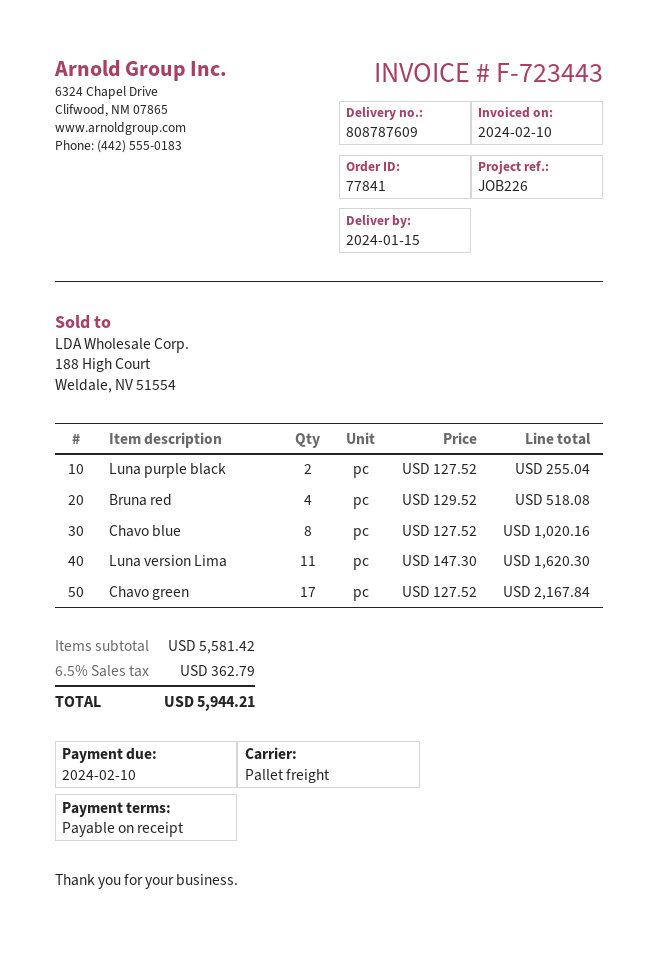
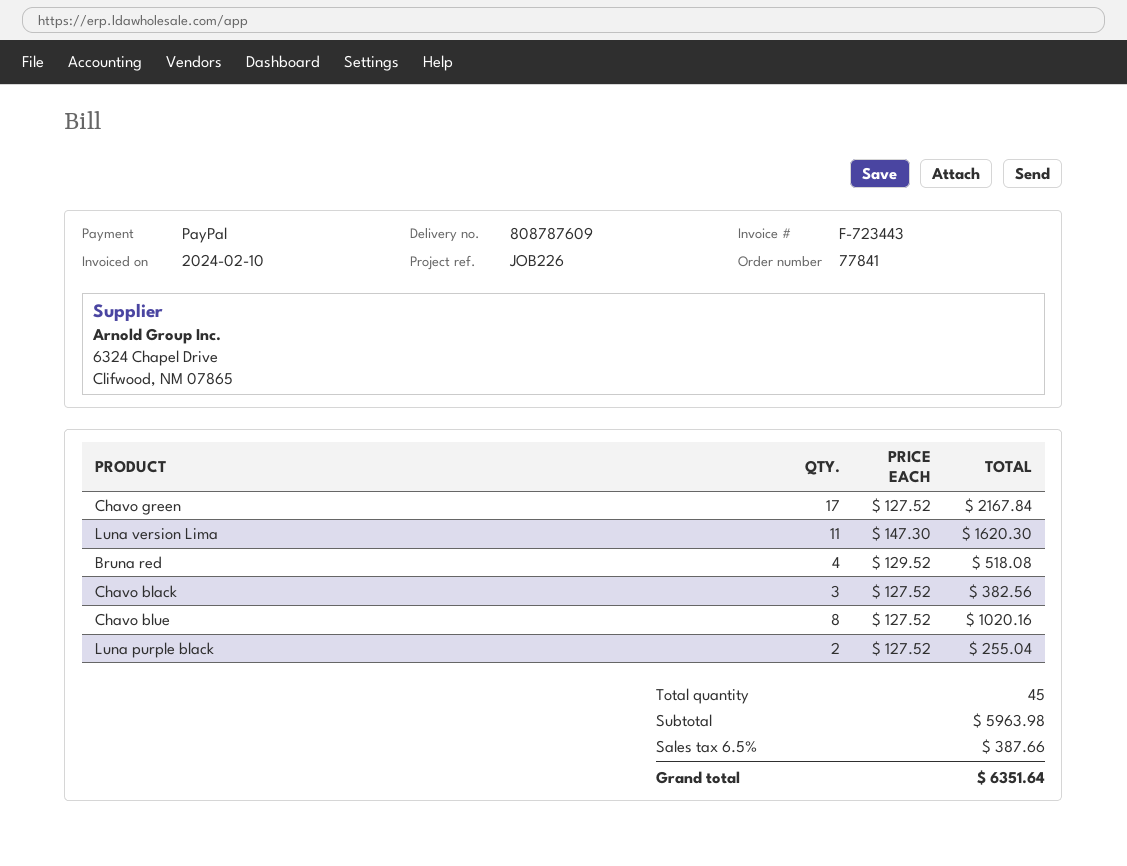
Chavo black: none -> 3 x 127.52 = 382.56
subtotal: 5581.42 -> 5963.98
tax: 6.5% = 362.79 -> 6.5% = 387.66
total: 5944.21 -> 6351.64

